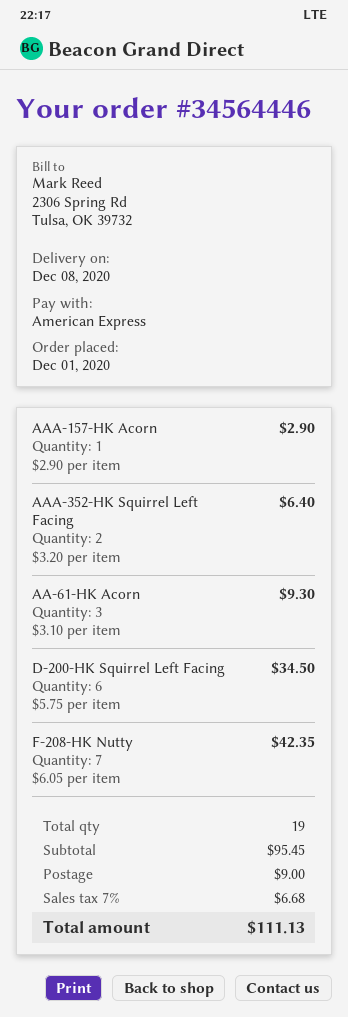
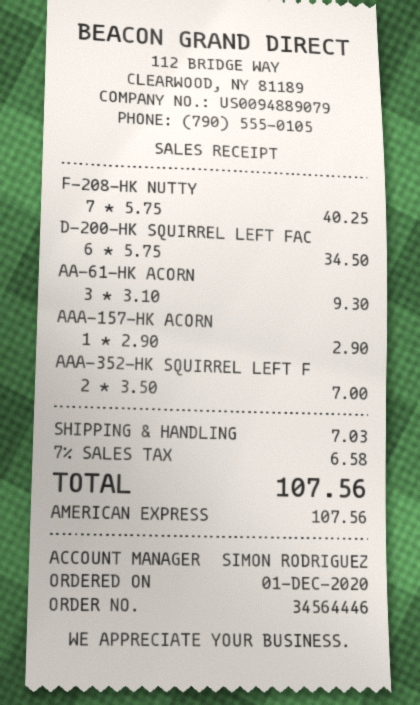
AAA-352-HK Squirrel Left Facing: 2 x 3.20 = 6.40 -> 2 x 3.50 = 7.00
F-208-HK Nutty: 7 x 6.05 = 42.35 -> 7 x 5.75 = 40.25
shipping: 9.00 -> 7.03
tax: 7% = 6.68 -> 7% = 6.58
total: 111.13 -> 107.56

